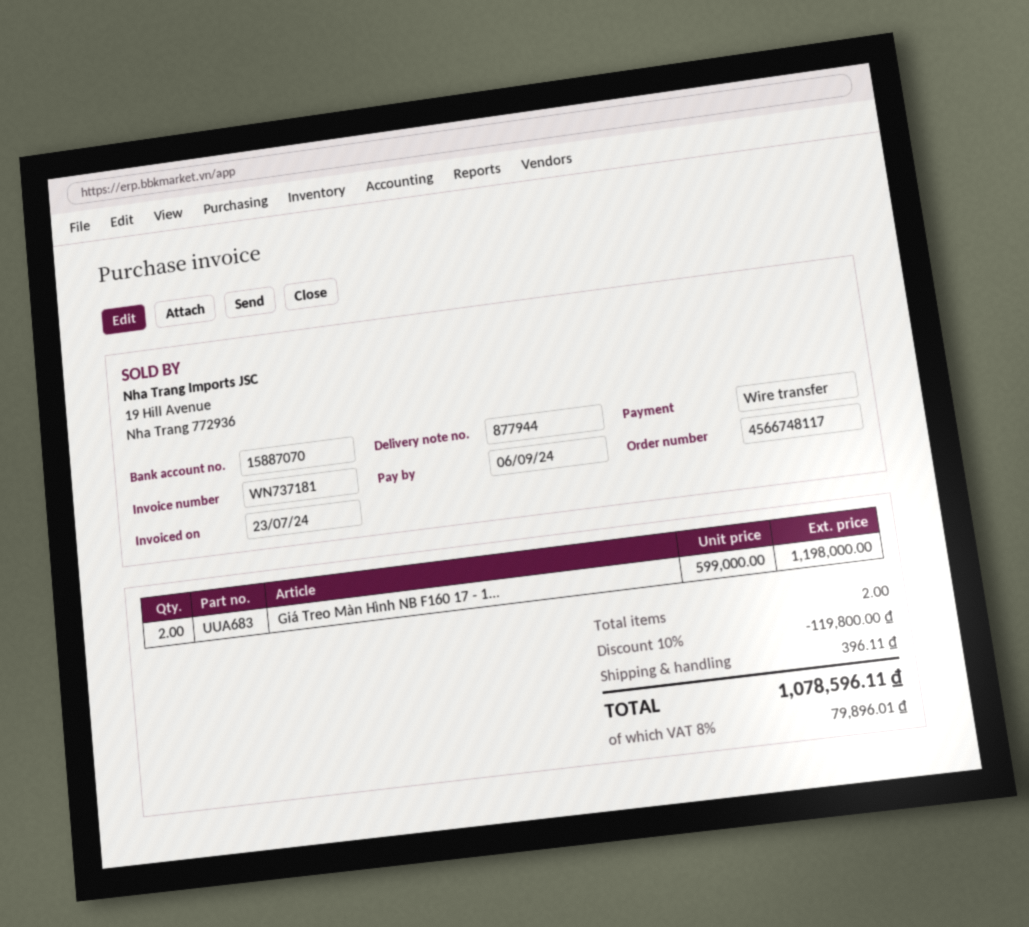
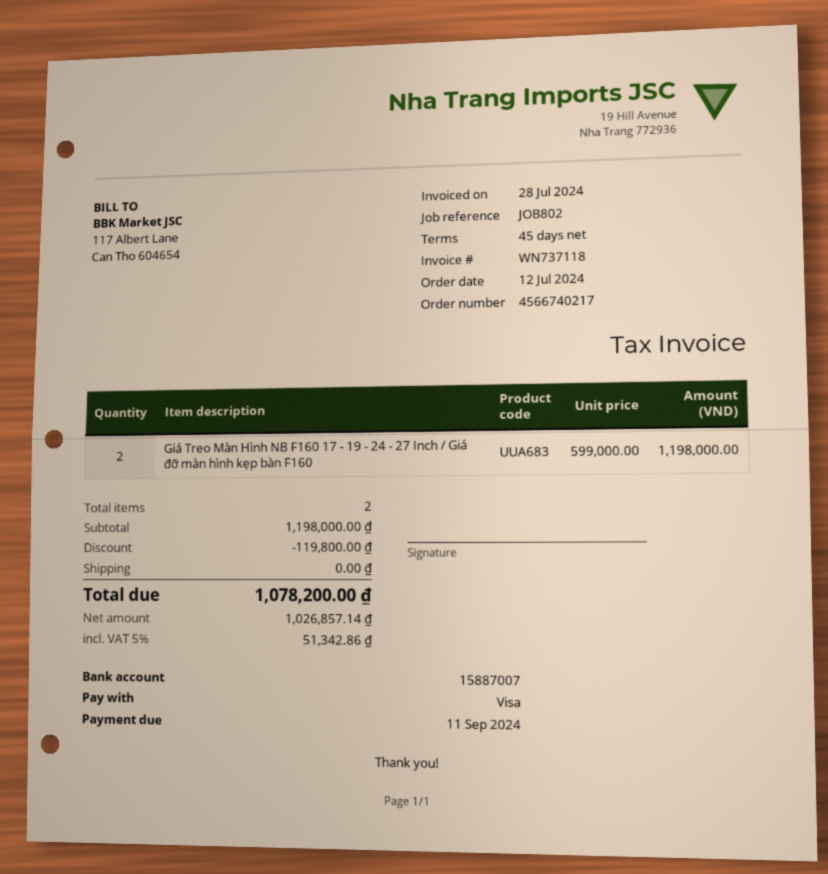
order number: 4566748117 -> 4566740217
invoice number: WN737181 -> WN737118
invoice date: 2024-07-23 -> 2024-07-28
due date: 2024-09-06 -> 2024-09-11
payment method: bank transfer -> Visa
bank account: 15887070 -> 15887007
shipping: 396.11 -> 0.00
tax: 8% = 79896.01 -> 5% = 51342.86
total: 1078596.11 -> 1078200.00

